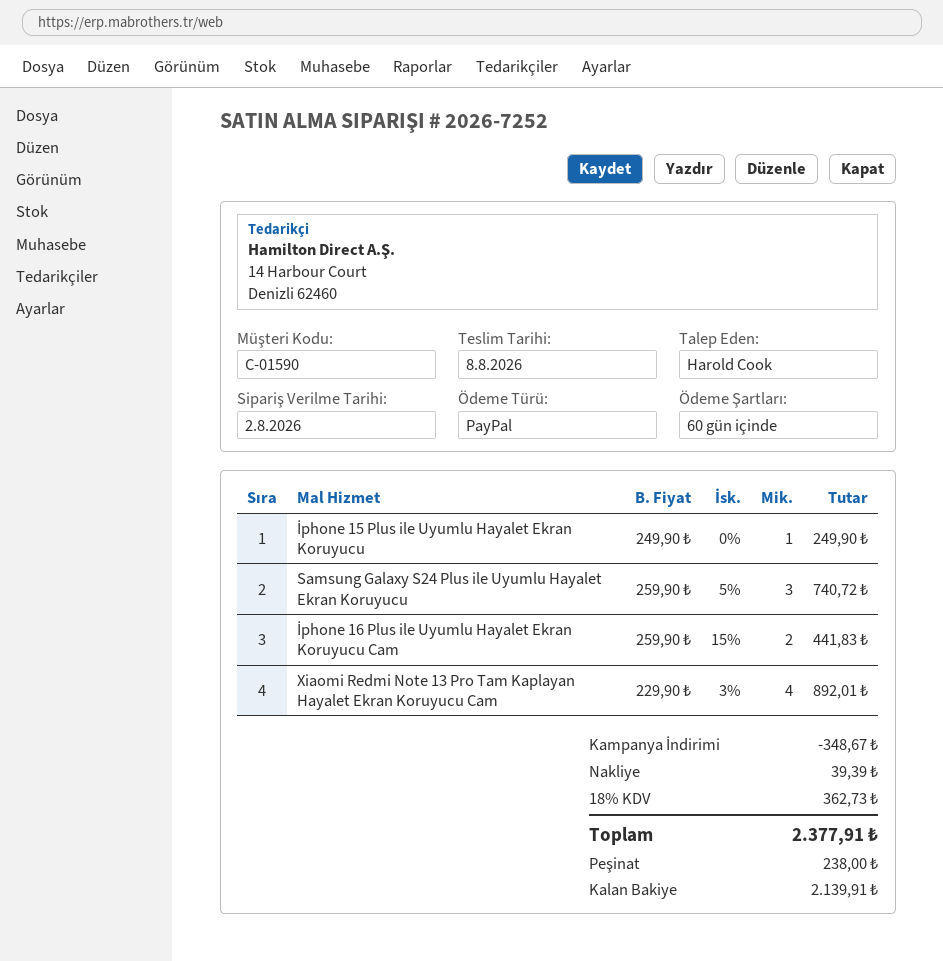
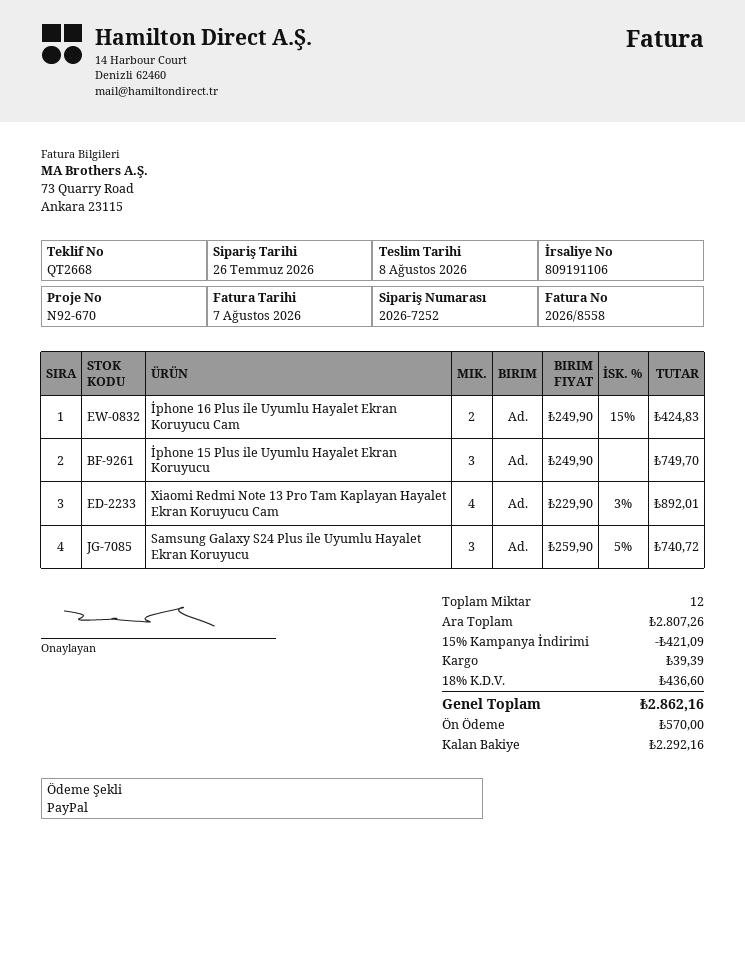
order date: 2026-08-02 -> 2026-07-26
İphone 15 Plus ile Uyumlu Hayalet Ekran Koruyucu: 1 x 249.90 = 249.90 -> 3 x 249.90 = 749.70
İphone 16 Plus ile Uyumlu Hayalet Ekran Koruyucu Cam: 2 x 259.90 - 15% = 441.83 -> 2 x 249.90 - 15% = 424.83
discount: 348.67 -> 421.09
tax: 18% = 362.73 -> 18% = 436.60
total: 2377.91 -> 2862.16
deposit: 238.00 -> 570.00
balance: 2139.91 -> 2292.16

